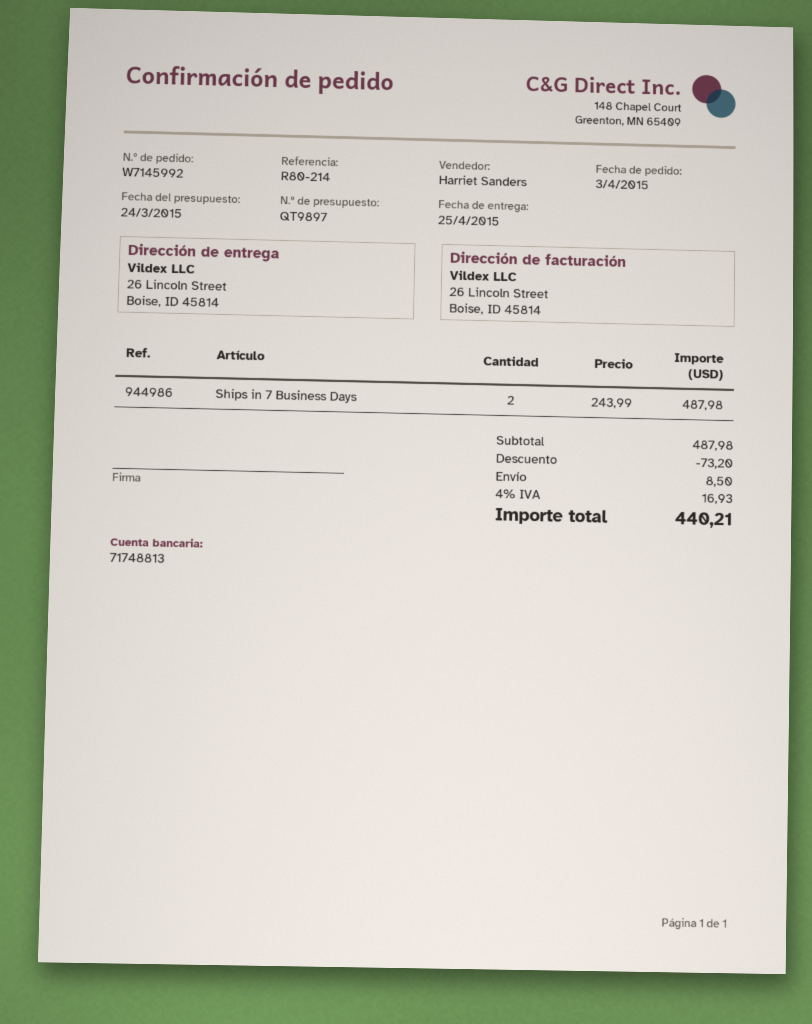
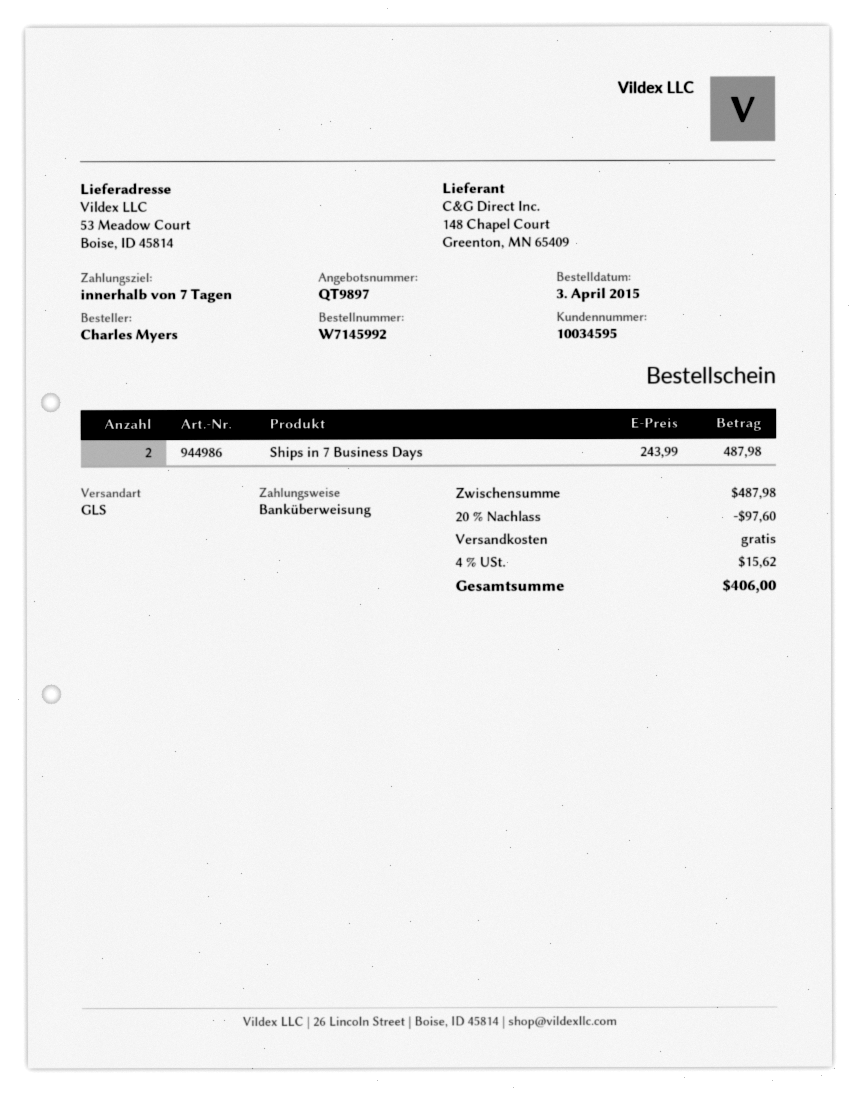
ship to: 26 Lincoln Street, Boise, ID 45814 -> 53 Meadow Court, Boise, ID 45814
discount: 73.20 -> 97.60
shipping: 8.50 -> 0.00
tax: 4% = 16.93 -> 4% = 15.62
total: 440.21 -> 406.00

